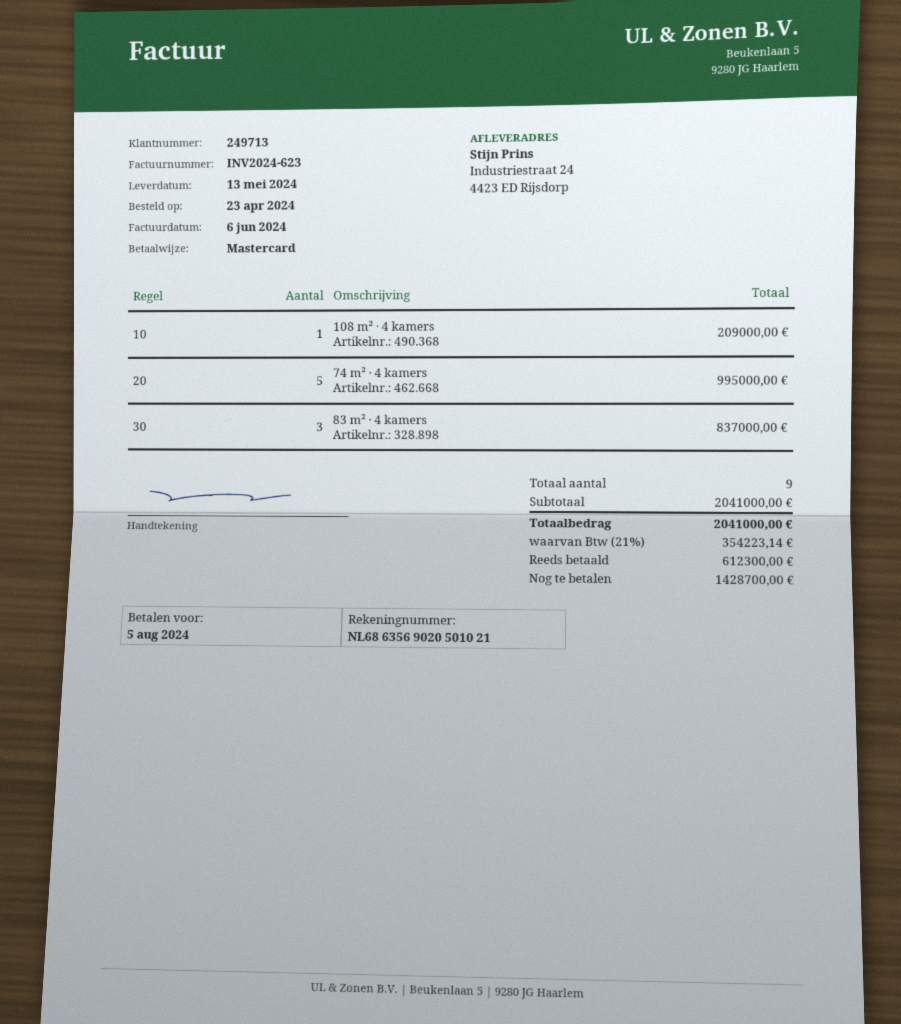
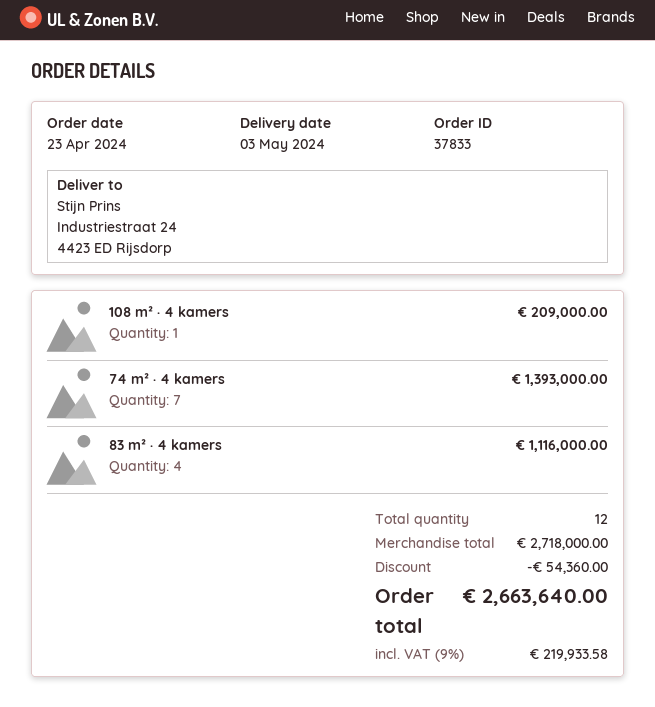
delivery date: 2024-05-13 -> 2024-05-03
74 m² · 4 kamers: 5 for 995000.00 -> 7 for 1393000.00
83 m² · 4 kamers: 3 for 837000.00 -> 4 for 1116000.00
total quantity: 9 -> 12
subtotal: 2041000.00 -> 2718000.00
discount: none -> 54360.00
tax: 21% = 354223.14 -> 9% = 219933.58
total: 2041000.00 -> 2663640.00

